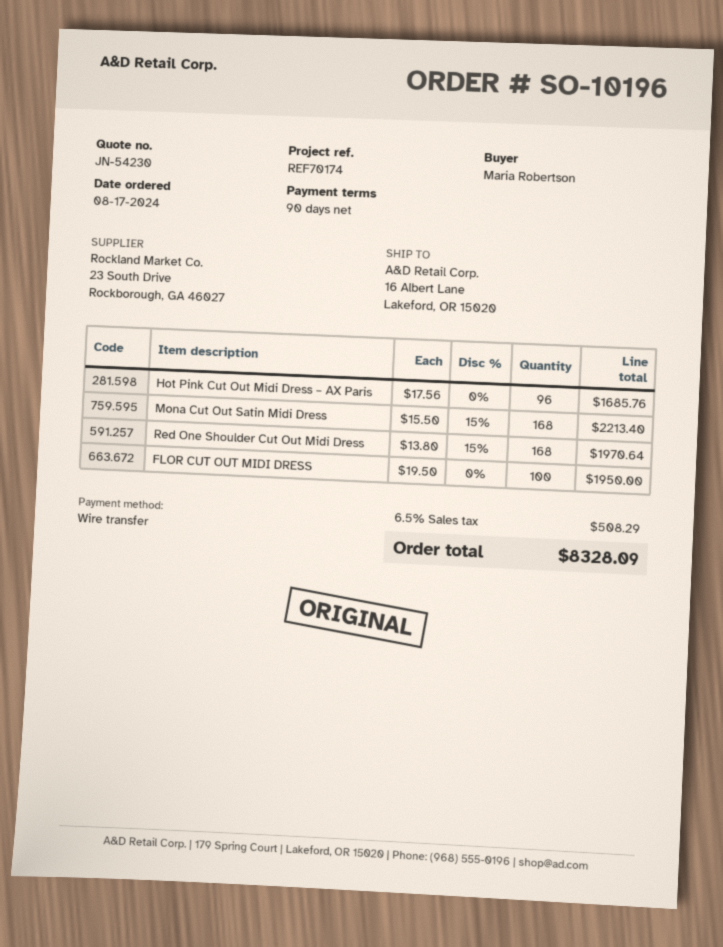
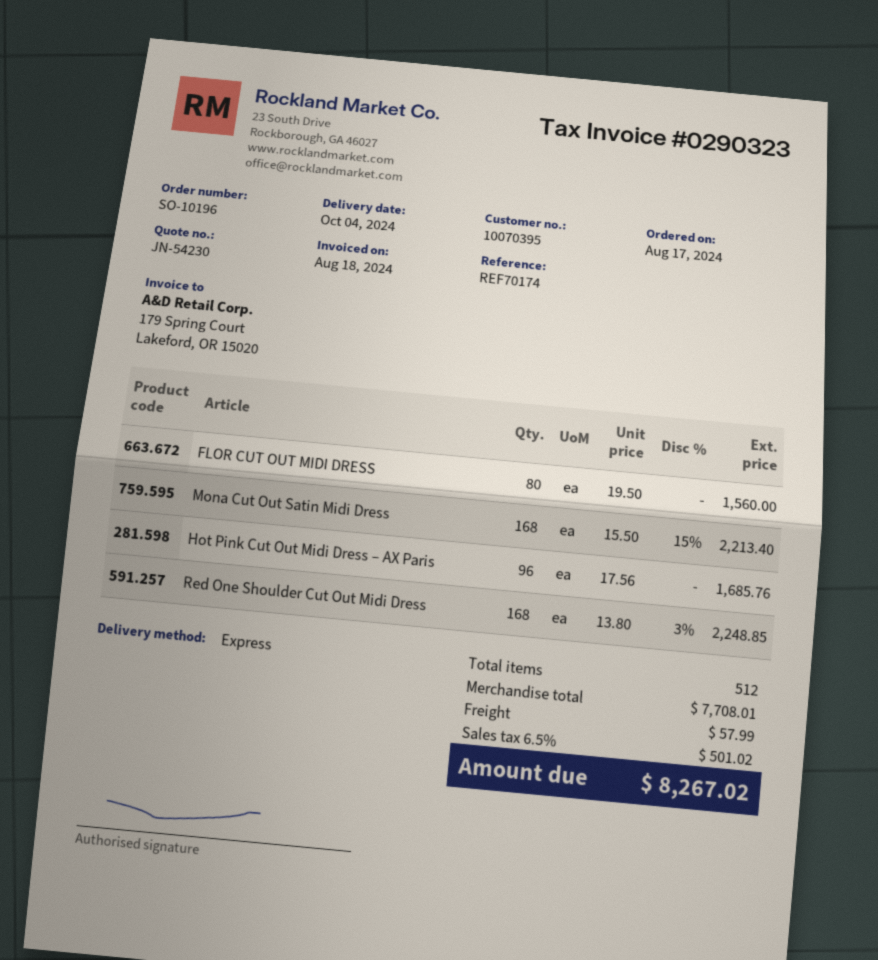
Red One Shoulder Cut Out Midi Dress: 168 x 13.80 - 15% = 1970.64 -> 168 x 13.80 - 3% = 2248.85
FLOR CUT OUT MIDI DRESS: 100 x 19.50 = 1950.00 -> 80 x 19.50 = 1560.00
shipping: none -> 57.99
tax: 6.5% = 508.29 -> 6.5% = 501.02
total: 8328.09 -> 8267.02

